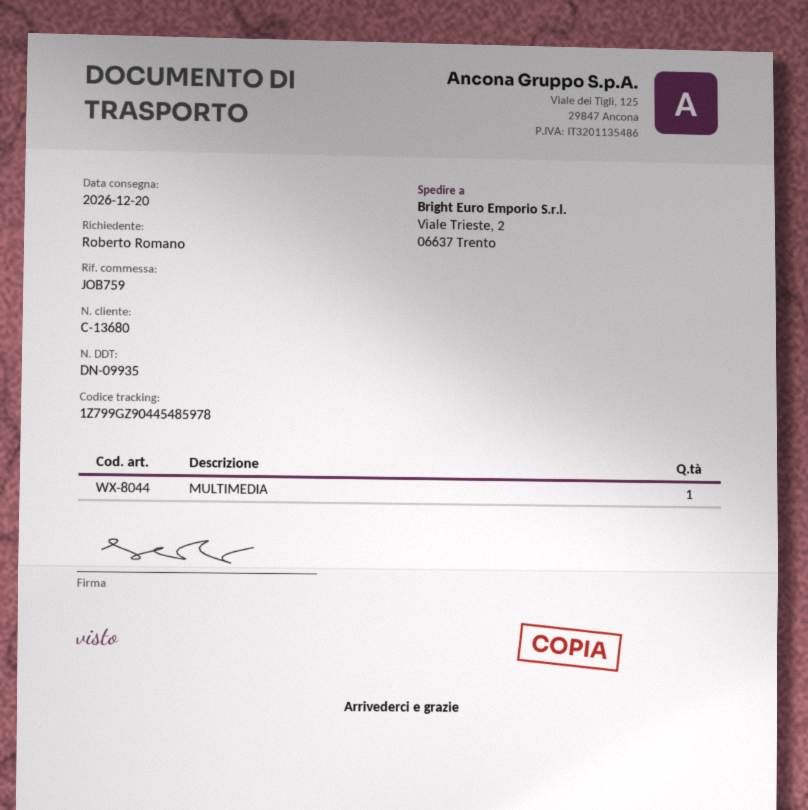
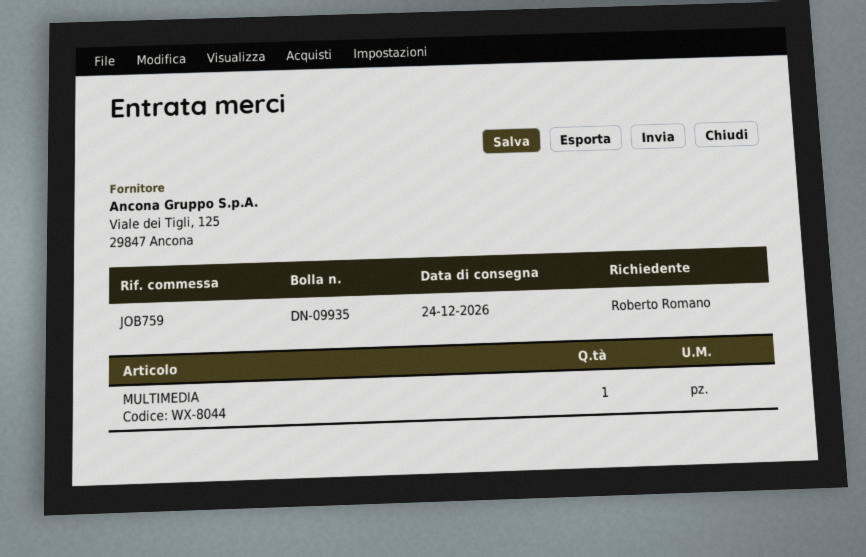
delivery date: 2026-12-20 -> 2026-12-24

